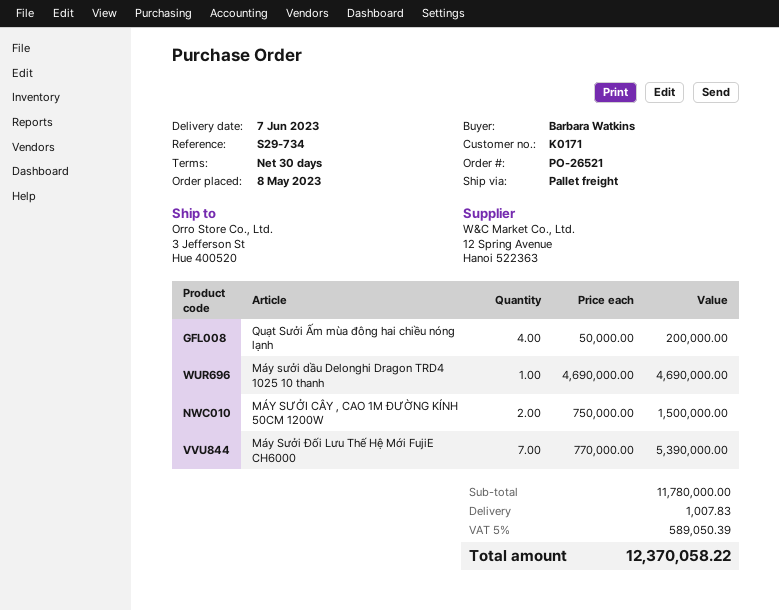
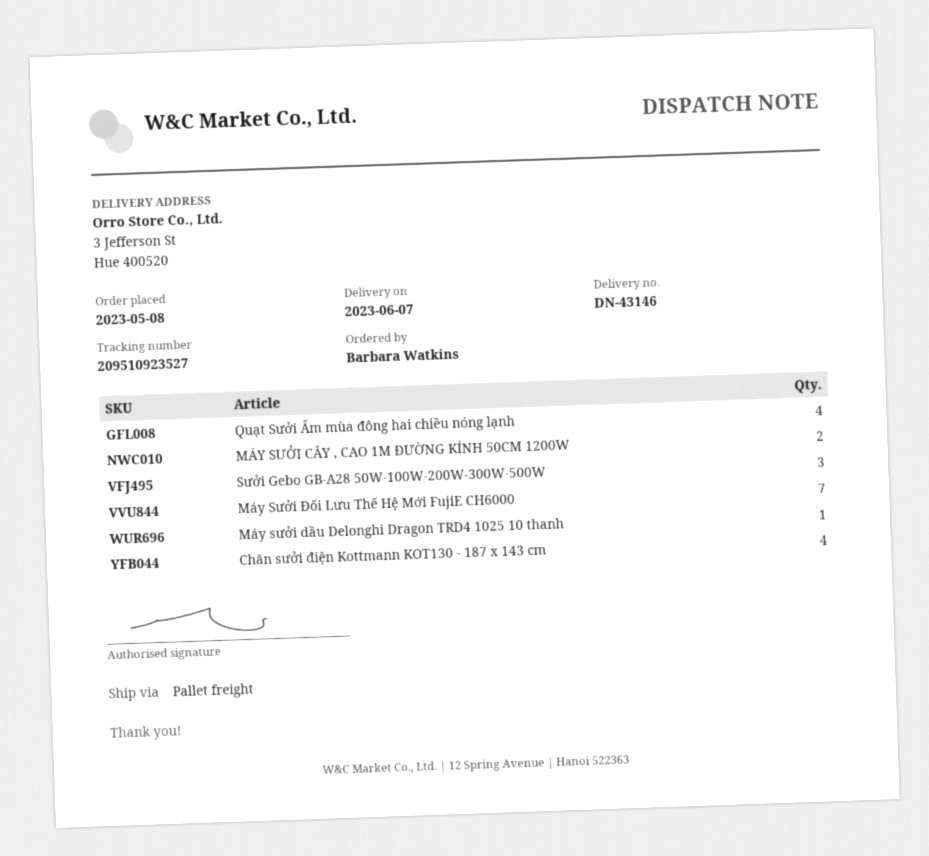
Sưởi Gebo GB-A28 50W-100W-200W-300W-500W: none -> 3
Chăn sưởi điện Kottmann KOT130 - 187 x 143 cm: none -> 4

